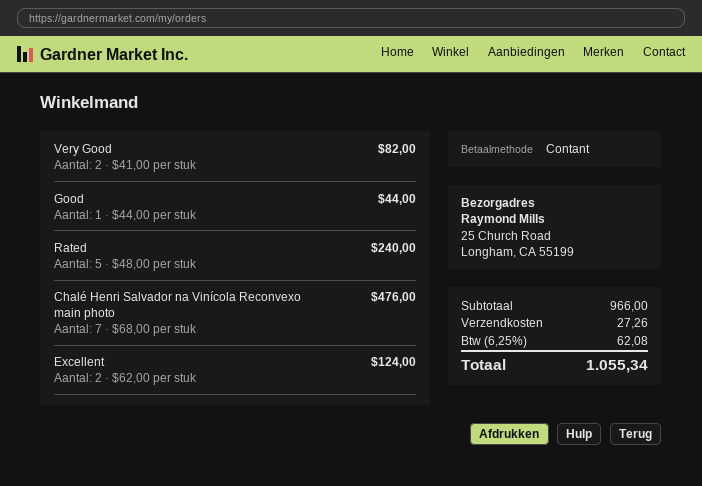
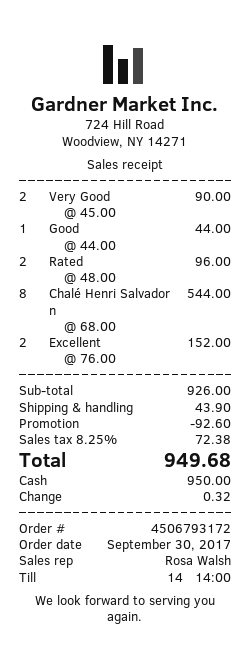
Very Good: 2 x 41.00 = 82.00 -> 2 x 45.00 = 90.00
Rated: 5 x 48.00 = 240.00 -> 2 x 48.00 = 96.00
Chalé Henri Salvador na Vinícola Reconvexo main photo: 7 x 68.00 = 476.00 -> 8 x 68.00 = 544.00
Excellent: 2 x 62.00 = 124.00 -> 2 x 76.00 = 152.00
subtotal: 966.00 -> 926.00
discount: none -> 92.60
shipping: 27.26 -> 43.90
tax: 6.25% = 62.08 -> 8.25% = 72.38
total: 1055.34 -> 949.68

